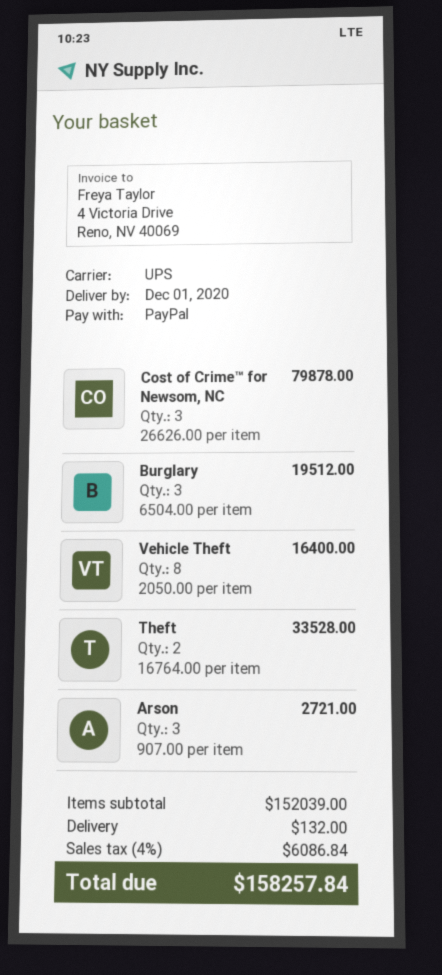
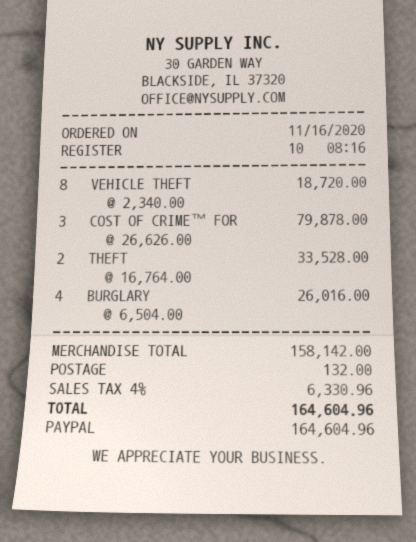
Burglary: 3 x 6504.00 = 19512.00 -> 4 x 6504.00 = 26016.00
Vehicle Theft: 8 x 2050.00 = 16400.00 -> 8 x 2340.00 = 18720.00
Arson: 3 x 907.00 = 2721.00 -> none
subtotal: 152039.00 -> 158142.00
tax: 4% = 6086.84 -> 4% = 6330.96
total: 158257.84 -> 164604.96

